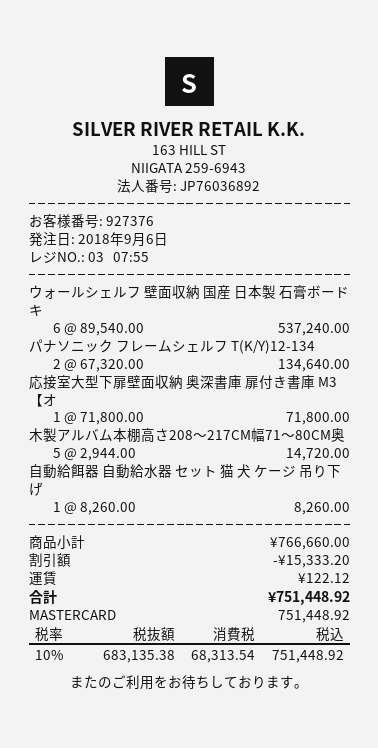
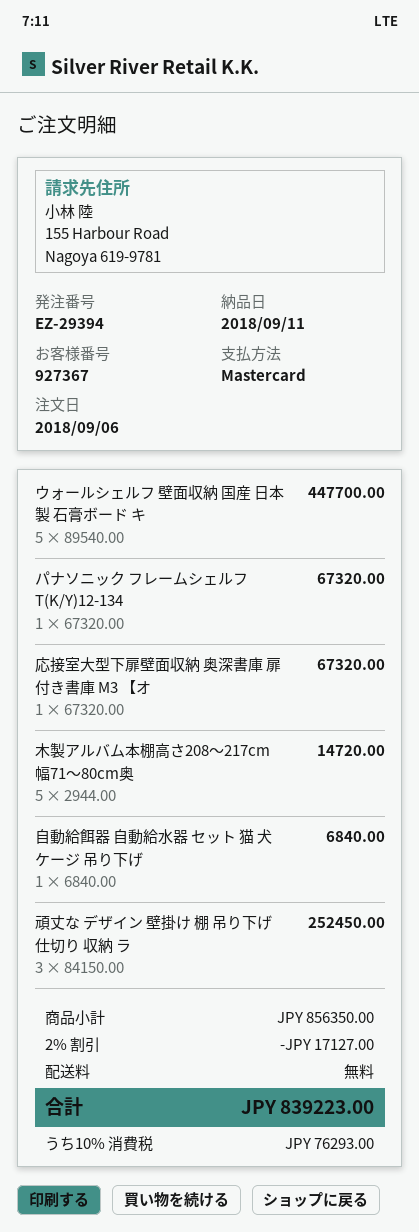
customer number: 927376 -> 927367
ウォールシェルフ 壁面収納 国産 日本製 石膏ボード キ: 6 x 89540.00 = 537240.00 -> 5 x 89540.00 = 447700.00
パナソニック フレームシェルフ T(K/Y)12-134: 2 x 67320.00 = 134640.00 -> 1 x 67320.00 = 67320.00
応接室大型下扉壁面収納 奥深書庫 扉付き書庫 M3 【オ: 1 x 71800.00 = 71800.00 -> 1 x 67320.00 = 67320.00
自動給餌器 自動給水器 セット 猫 犬 ケージ 吊り下げ: 1 x 8260.00 = 8260.00 -> 1 x 6840.00 = 6840.00
頑丈な デザイン 壁掛け 棚 吊り下げ 仕切り 収納 ラ: none -> 3 x 84150.00 = 252450.00
subtotal: 766660.00 -> 856350.00
discount: 15333.20 -> 17127.00
shipping: 122.12 -> 0.00
tax: 10% = 68313.54 -> 10% = 76293.00
total: 751448.92 -> 839223.00

